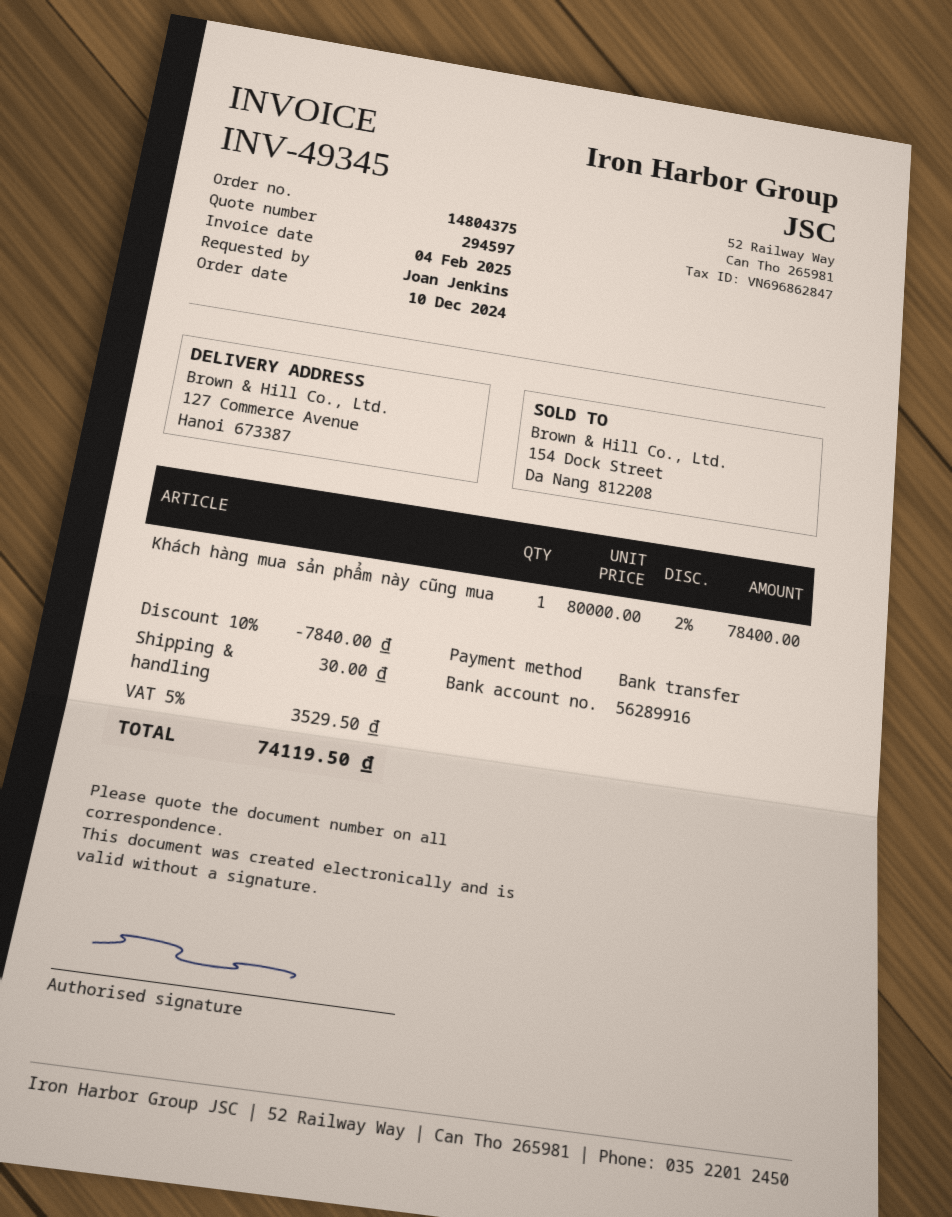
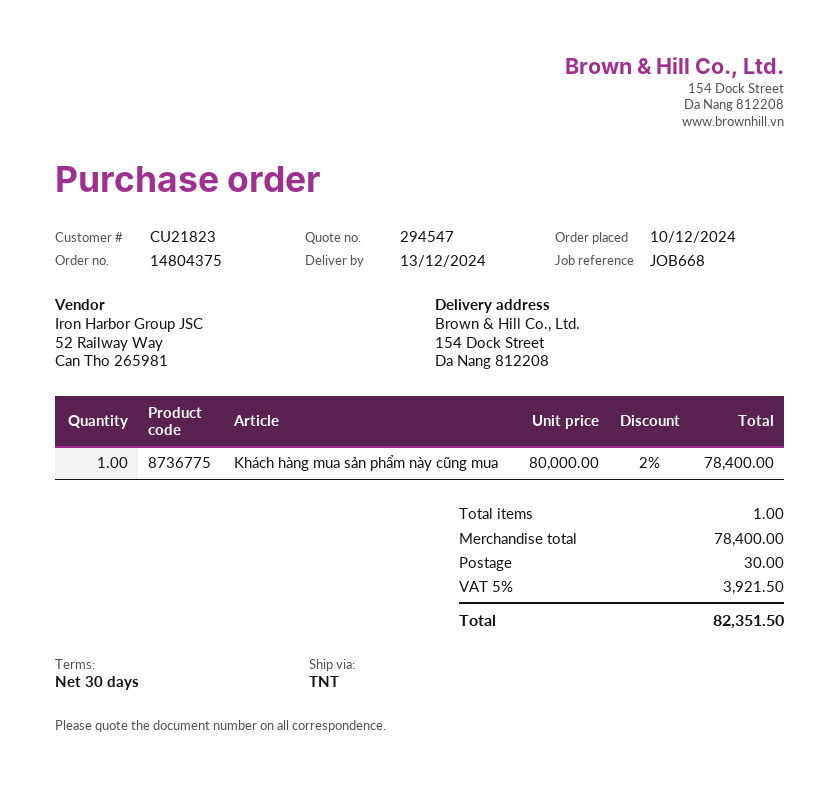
quote number: 294597 -> 294547
ship to: 127 Commerce Avenue, Hanoi 673387 -> 154 Dock Street, Da Nang 812208
discount: 10% = 7840.00 -> none
tax: 5% = 3529.50 -> 5% = 3921.50
total: 74119.50 -> 82351.50

